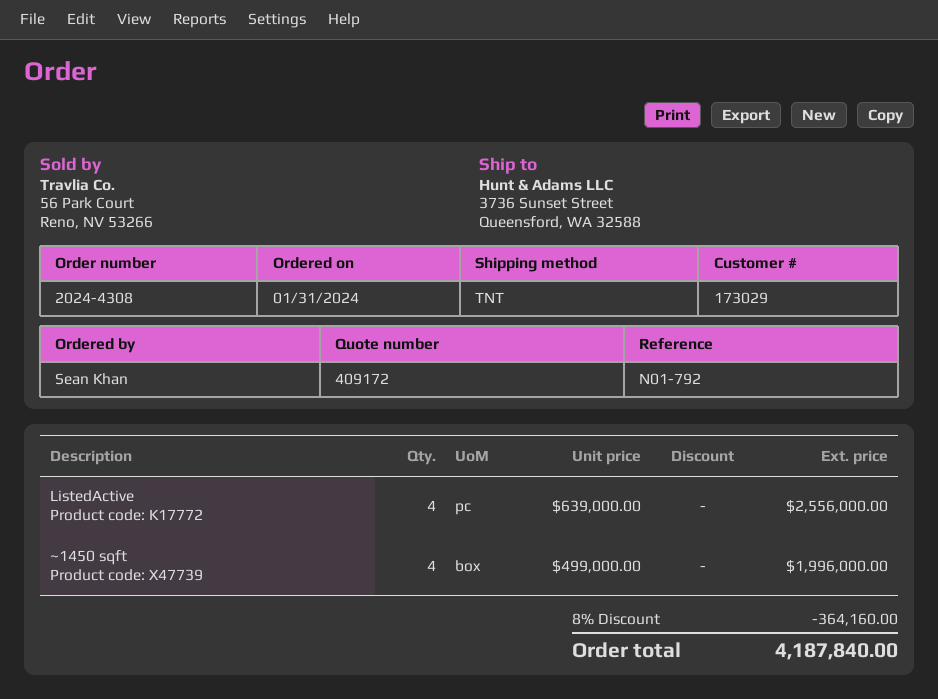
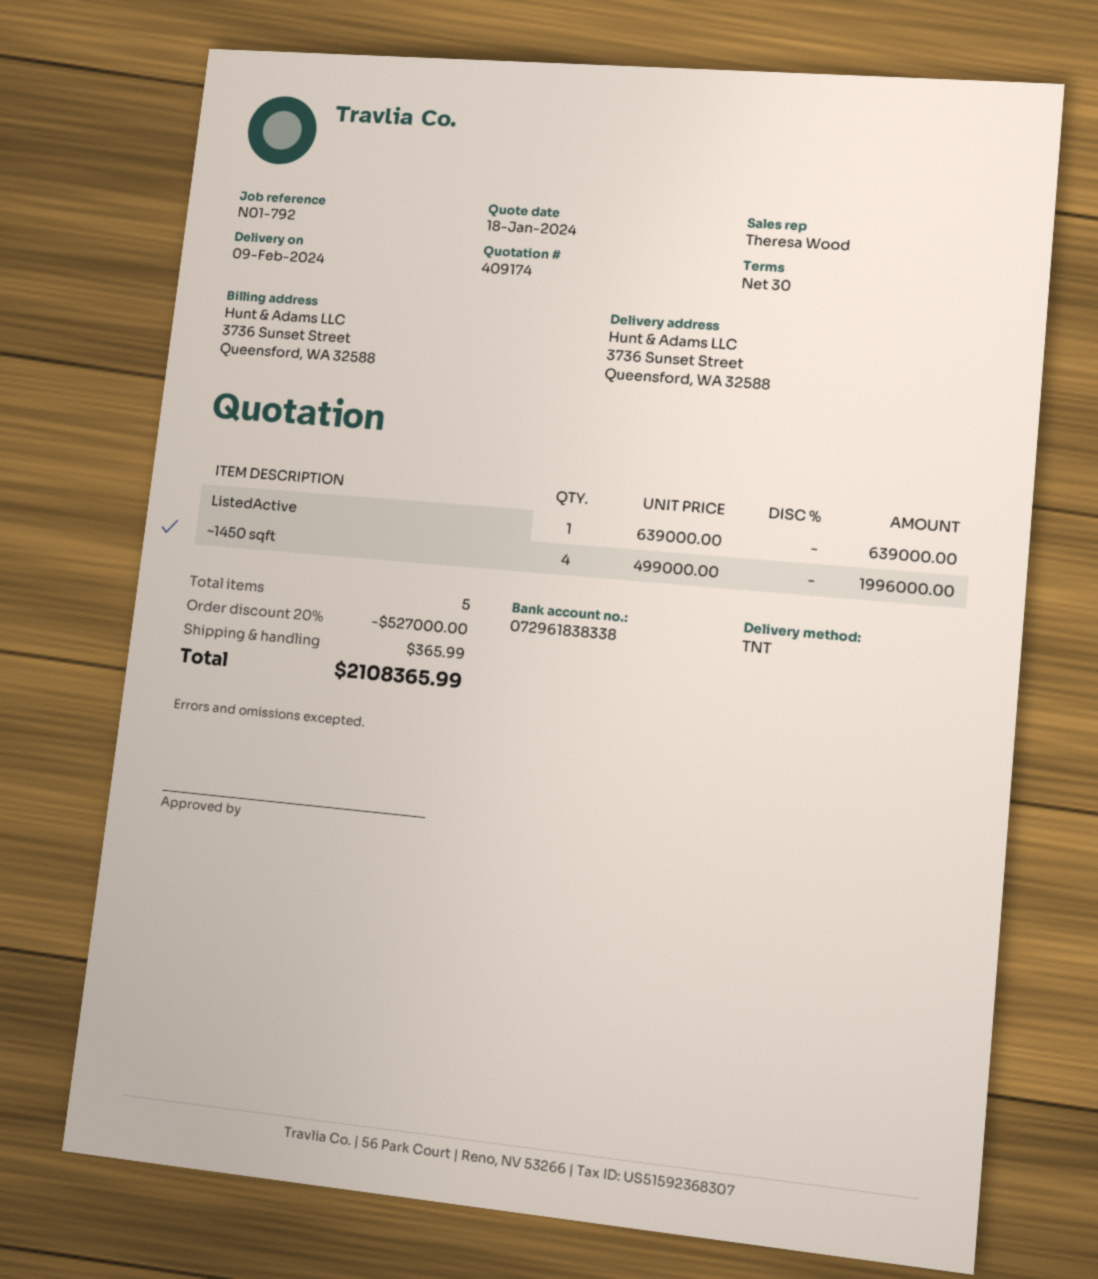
quote number: 409172 -> 409174
ListedActive: 4 x 639000.00 = 2556000.00 -> 1 x 639000.00 = 639000.00
discount: 8% = 364160.00 -> 20% = 527000.00
shipping: none -> 365.99
total: 4187840.00 -> 2108365.99

